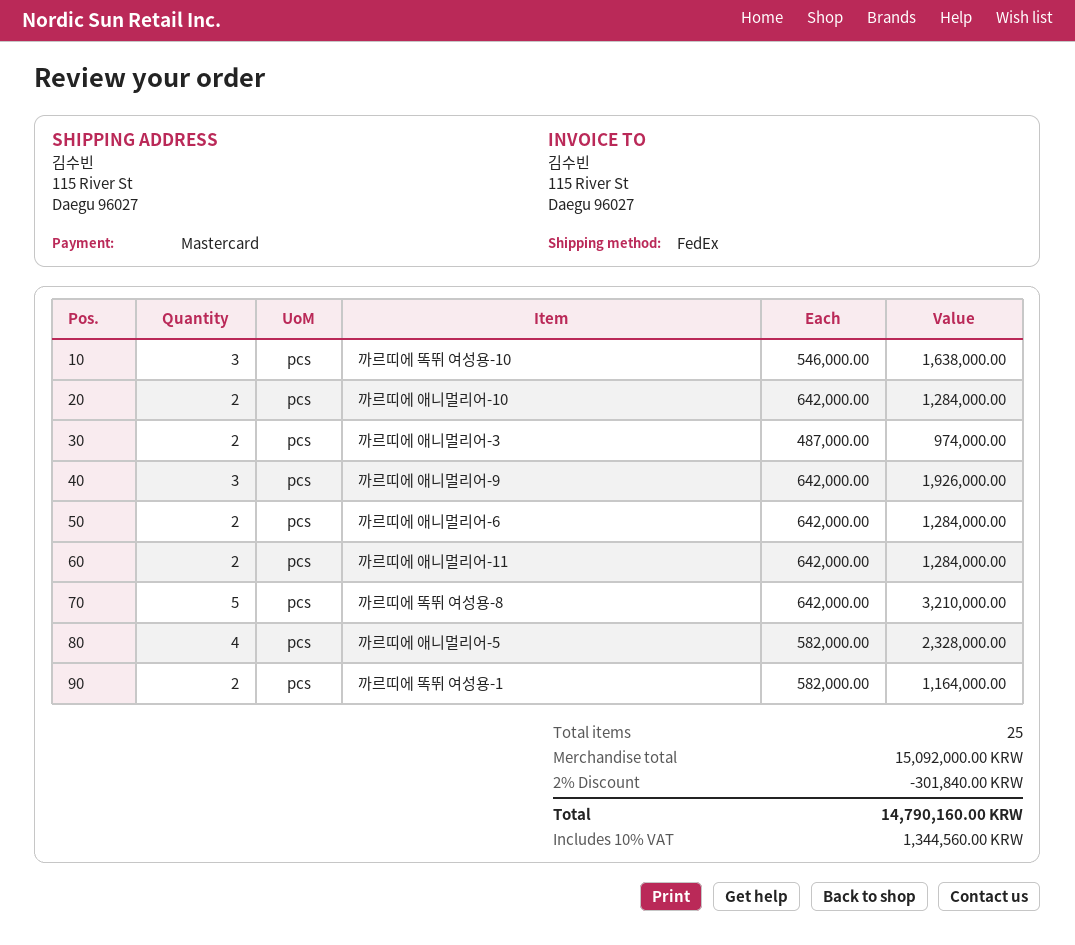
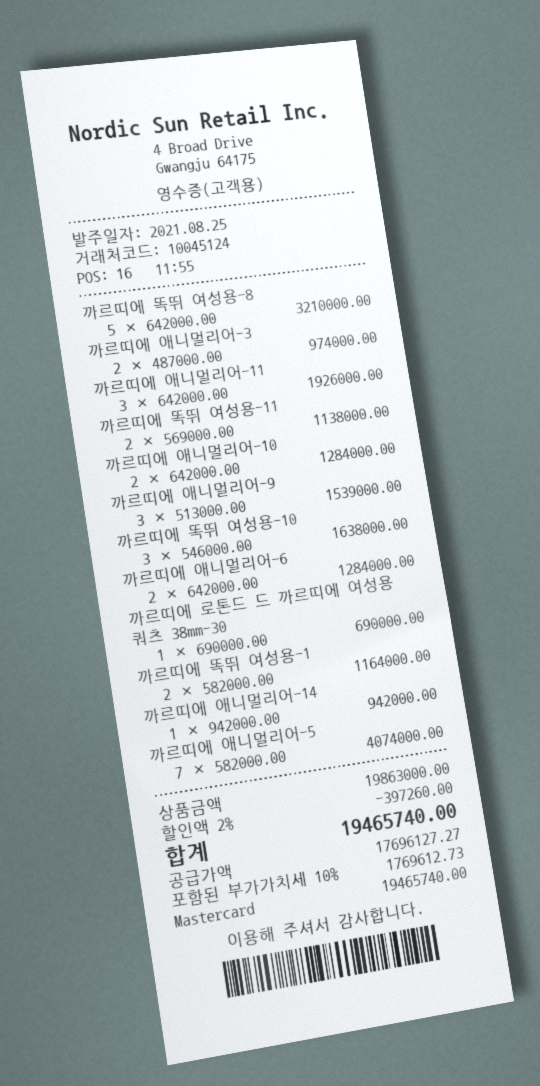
까르띠에 애니멀리어-9: 3 x 642000.00 = 1926000.00 -> 3 x 513000.00 = 1539000.00
까르띠에 애니멀리어-11: 2 x 642000.00 = 1284000.00 -> 3 x 642000.00 = 1926000.00
까르띠에 애니멀리어-5: 4 x 582000.00 = 2328000.00 -> 7 x 582000.00 = 4074000.00
까르띠에 똑뛰 여성용-11: none -> 2 x 569000.00 = 1138000.00
까르띠에 로톤드 드 까르띠에 여성용 쿼츠 38mm-30: none -> 1 x 690000.00 = 690000.00
까르띠에 애니멀리어-14: none -> 1 x 942000.00 = 942000.00
subtotal: 15092000.00 -> 19863000.00
discount: 2% = 301840.00 -> 2% = 397260.00
tax: 10% = 1344560.00 -> 10% = 1769612.73
total: 14790160.00 -> 19465740.00

